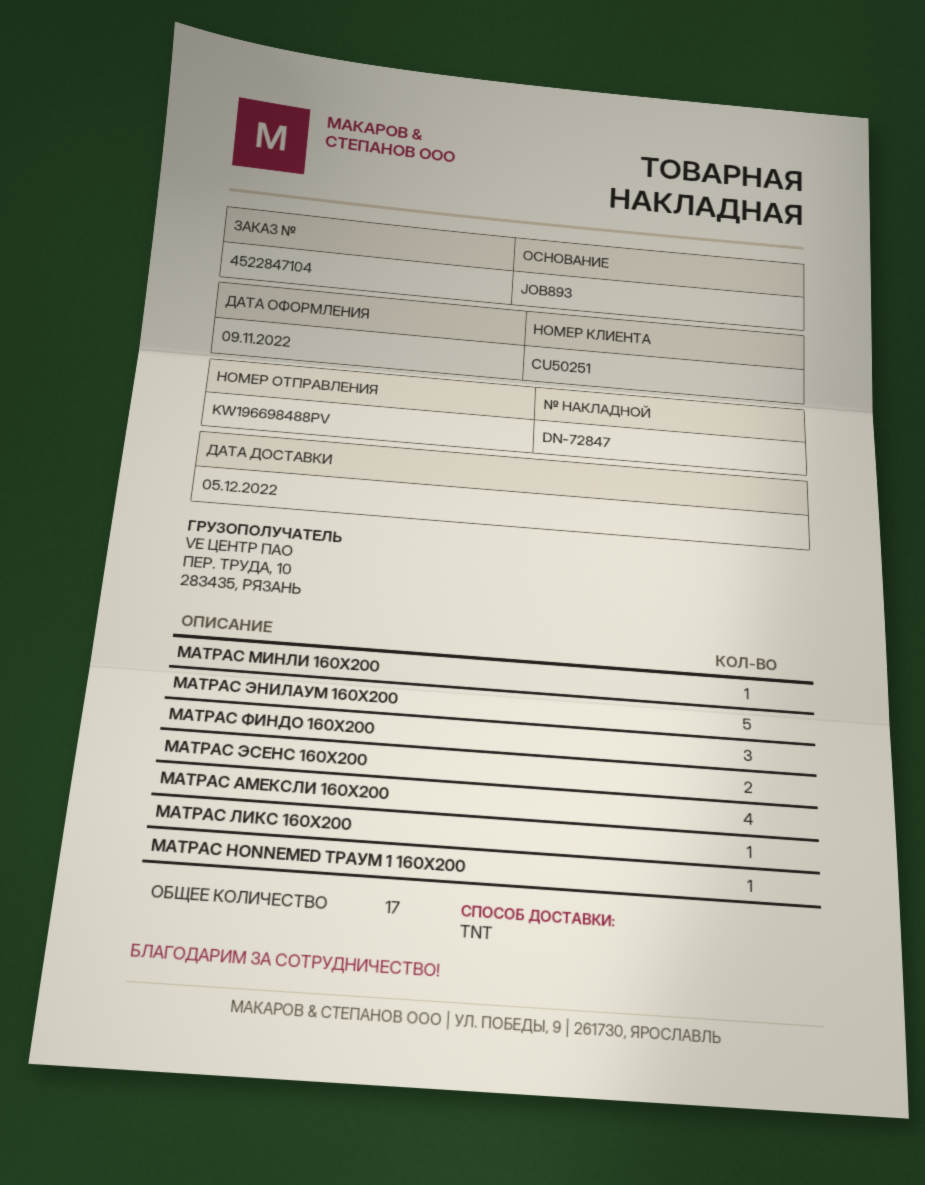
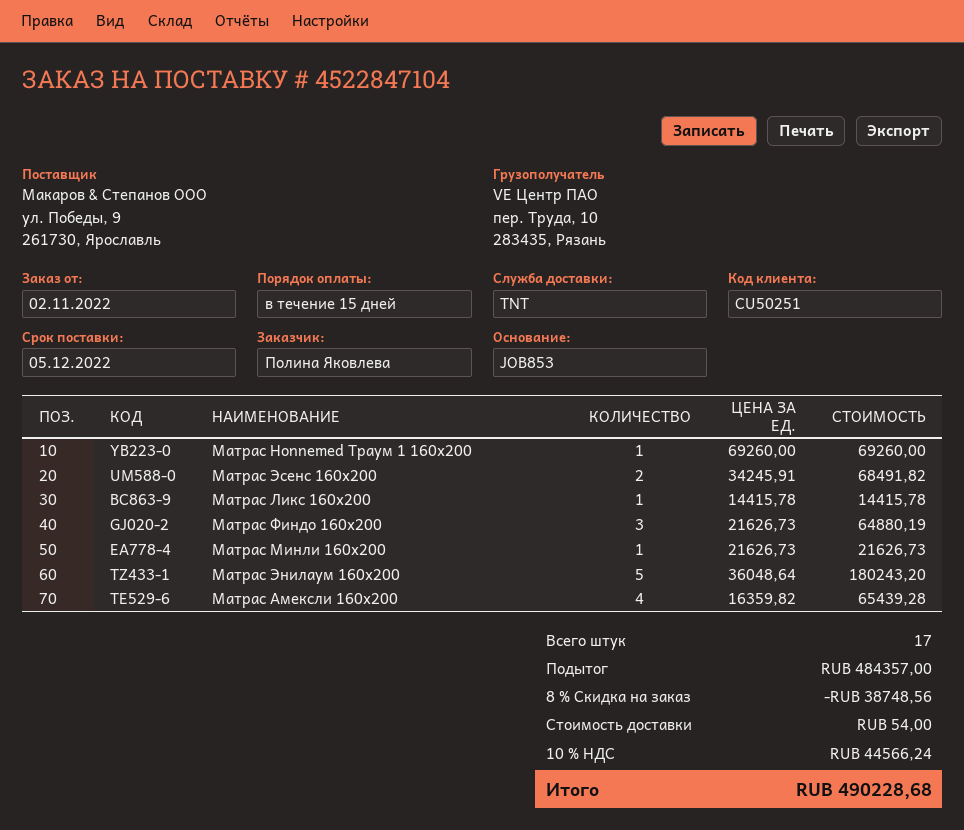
order date: 2022-11-09 -> 2022-11-02
reference: JOB893 -> JOB853

